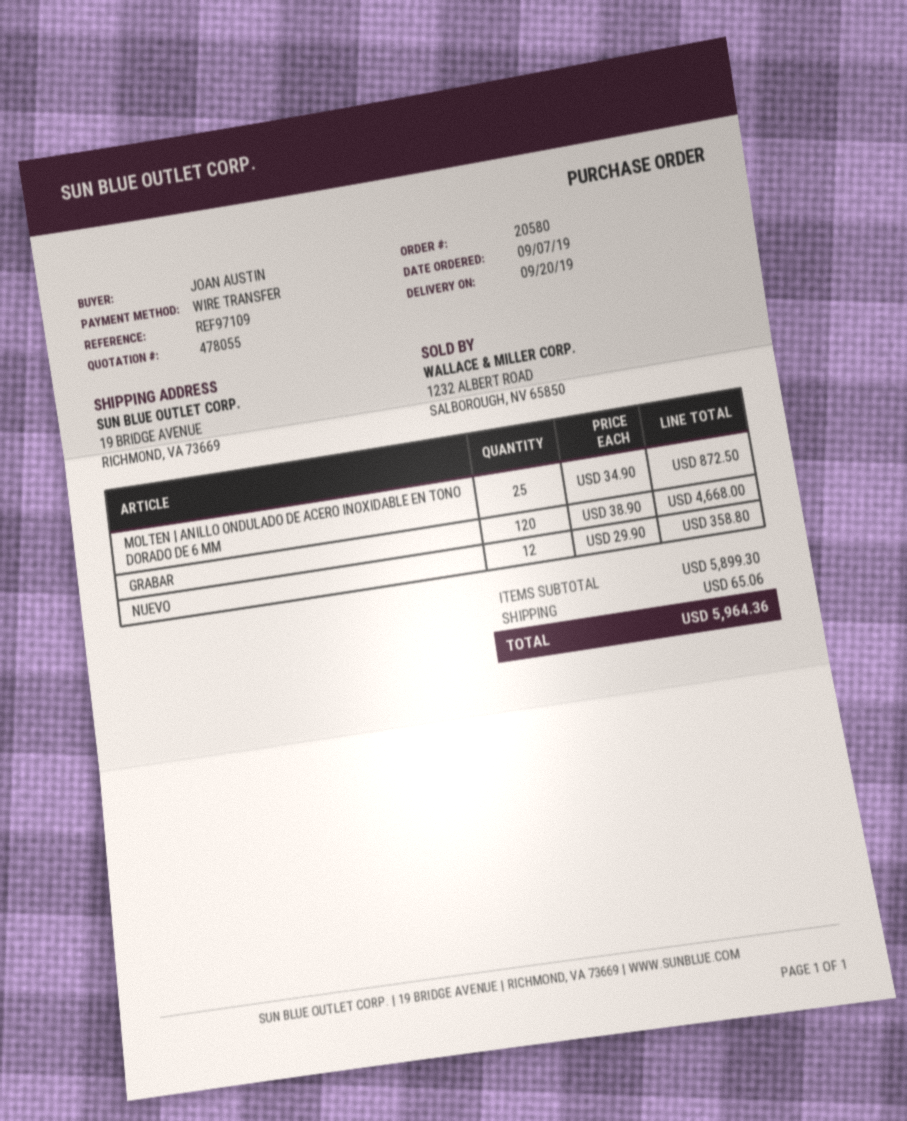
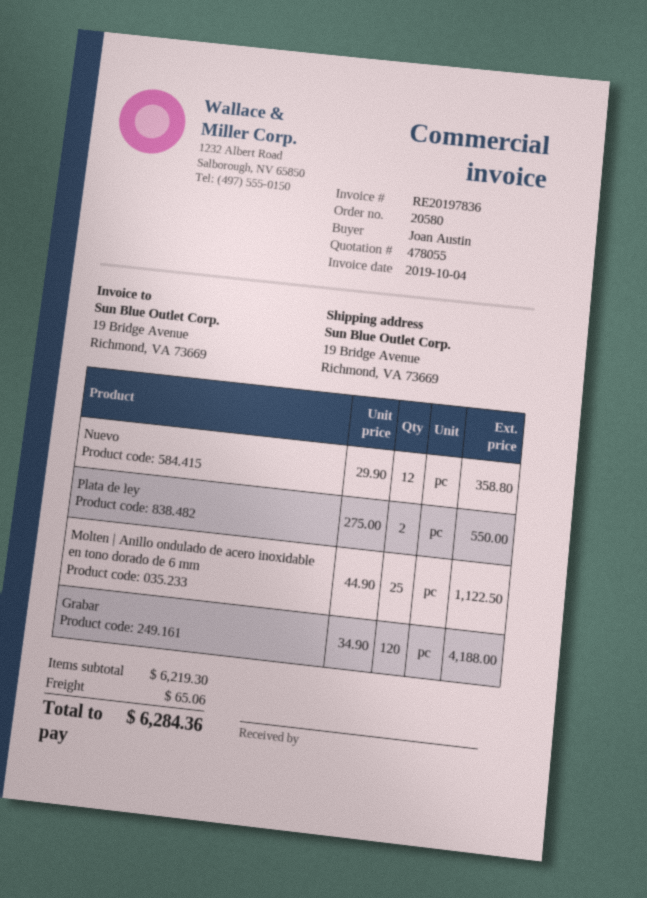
MOLTEN | ANILLO ONDULADO DE ACERO INOXIDABLE EN TONO DORADO DE 6 MM: 25 x 34.90 = 872.50 -> 25 x 44.90 = 1122.50
GRABAR: 120 x 38.90 = 4668.00 -> 120 x 34.90 = 4188.00
Plata de ley: none -> 2 x 275.00 = 550.00
subtotal: 5899.30 -> 6219.30
total: 5964.36 -> 6284.36

